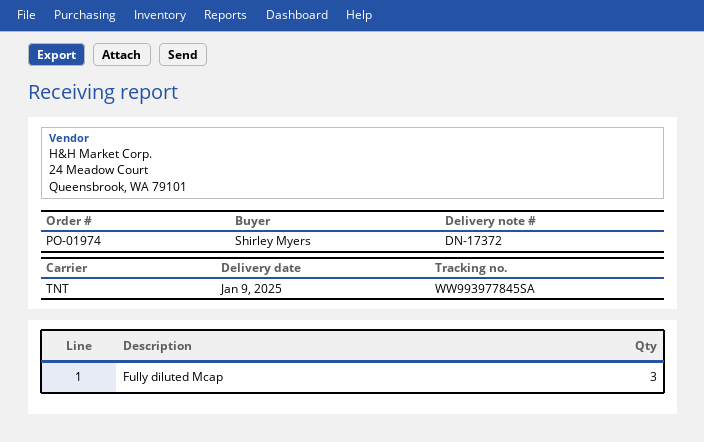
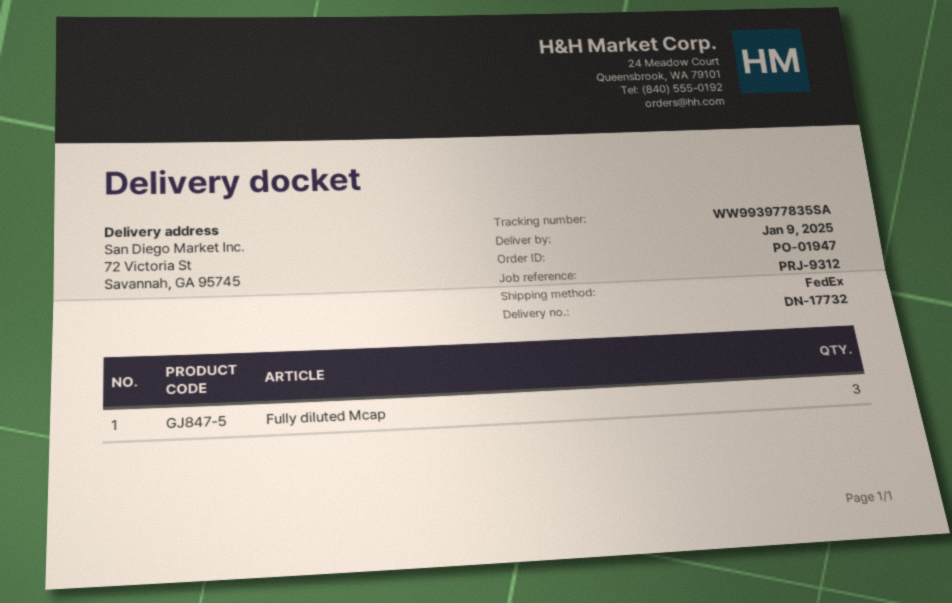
order number: PO-01974 -> PO-01947
delivery note number: DN-17372 -> DN-17732
shipping method: TNT -> FedEx
tracking number: WW993977845SA -> WW993977835SA

